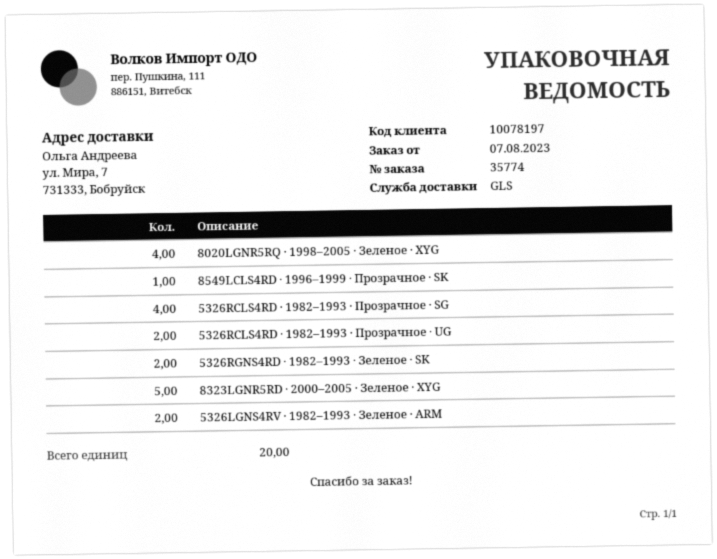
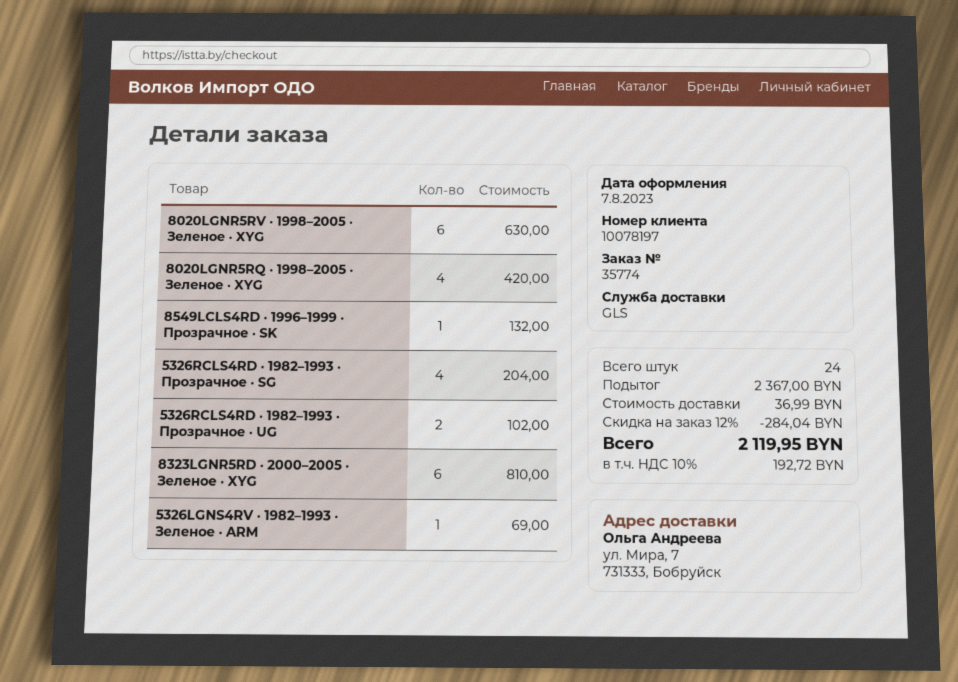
5326RGNS4RD · 1982–1993 · Зеленое · SK: 2 -> none
8323LGNR5RD · 2000–2005 · Зеленое · XYG: 5 -> 6
5326LGNS4RV · 1982–1993 · Зеленое · ARM: 2 -> 1
8020LGNR5RV · 1998–2005 · Зеленое · XYG: none -> 6
total quantity: 20 -> 24

